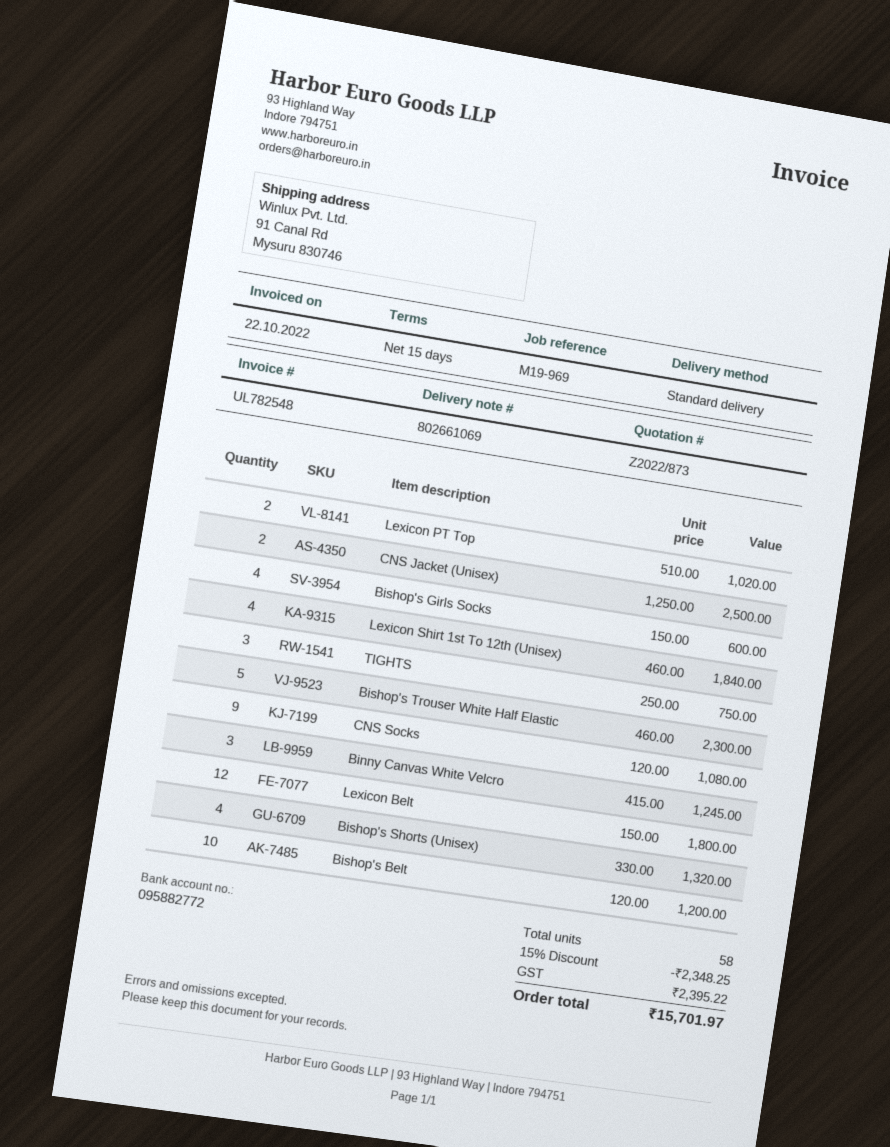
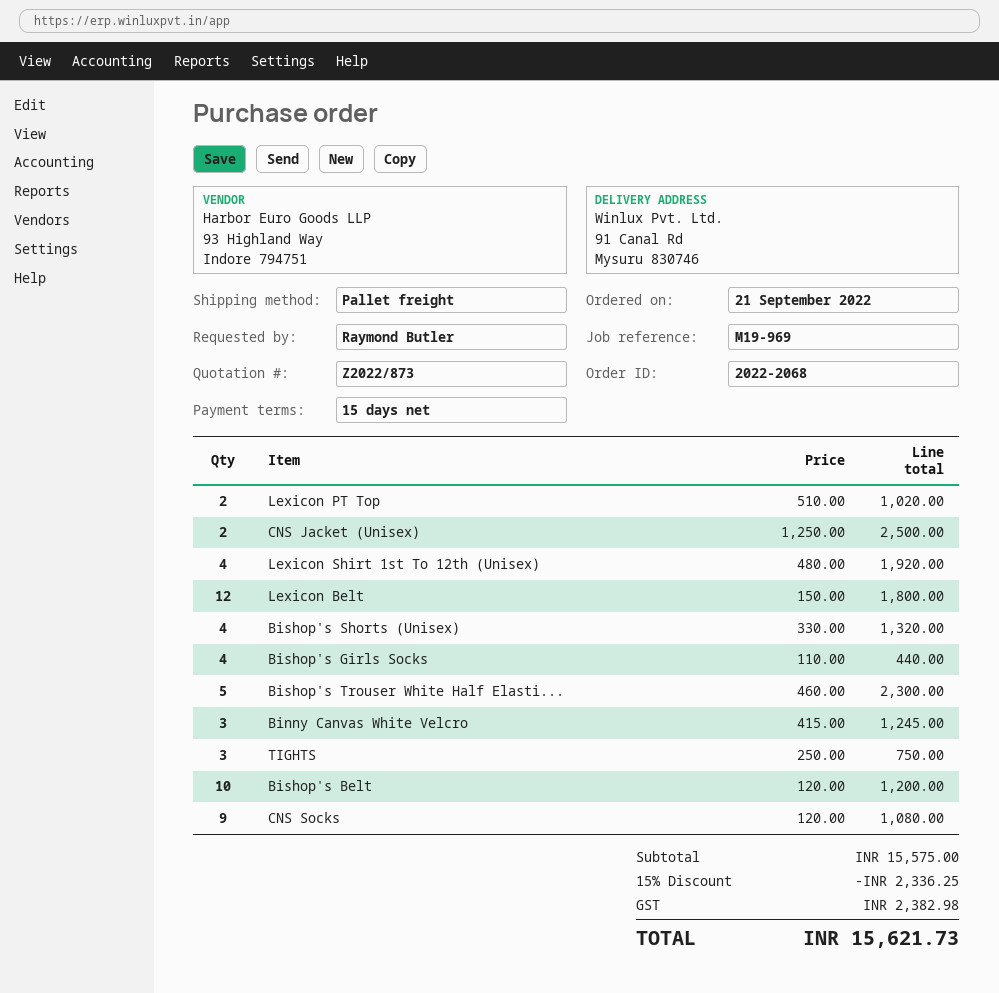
shipping method: standard -> pallet freight
Bishop's Girls Socks: 4 x 150.00 = 600.00 -> 4 x 110.00 = 440.00
Lexicon Shirt 1st To 12th (Unisex): 4 x 460.00 = 1840.00 -> 4 x 480.00 = 1920.00
discount: 15% = 2348.25 -> 15% = 2336.25
tax: 2395.22 -> 2382.98
total: 15701.97 -> 15621.73

